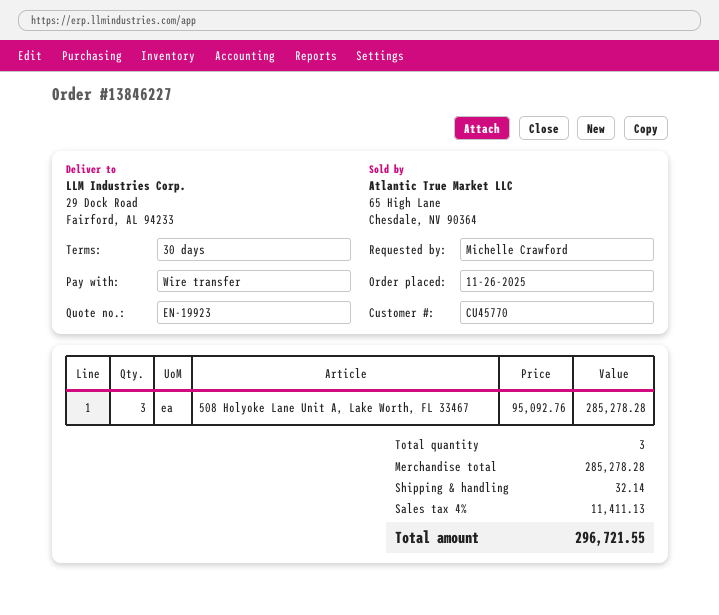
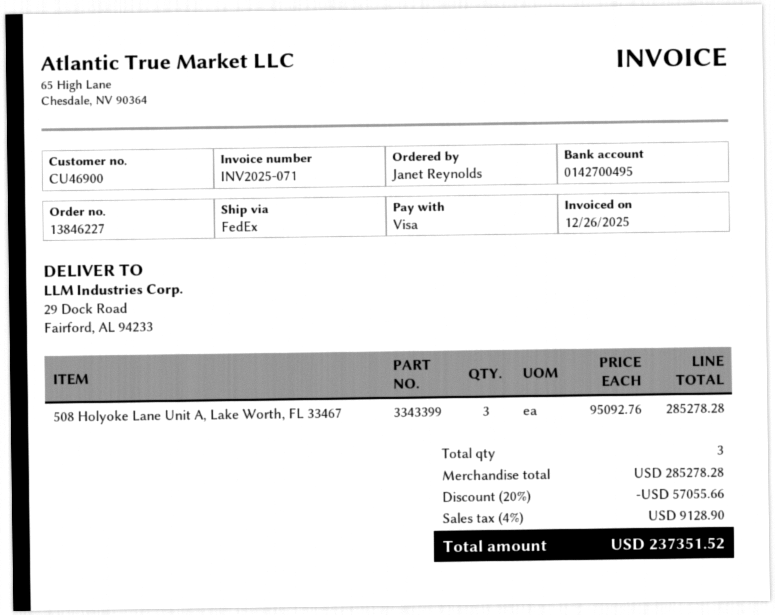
customer number: CU45770 -> CU46900
ordered by: Michelle Crawford -> Janet Reynolds
payment method: bank transfer -> Visa
discount: none -> 20% = 57055.66
shipping: 32.14 -> none
tax: 4% = 11411.13 -> 4% = 9128.90
total: 296721.55 -> 237351.52

